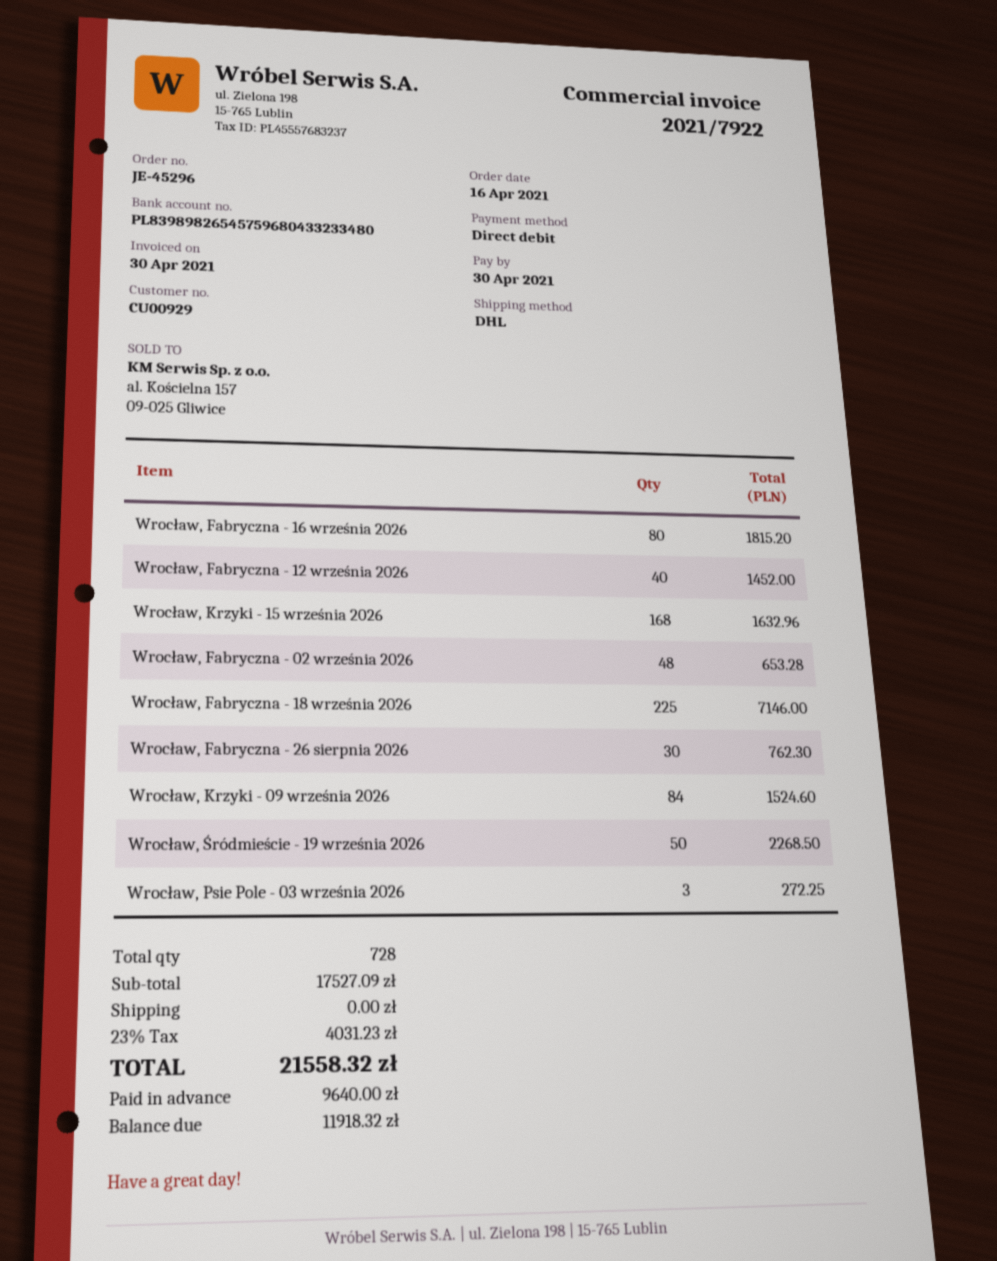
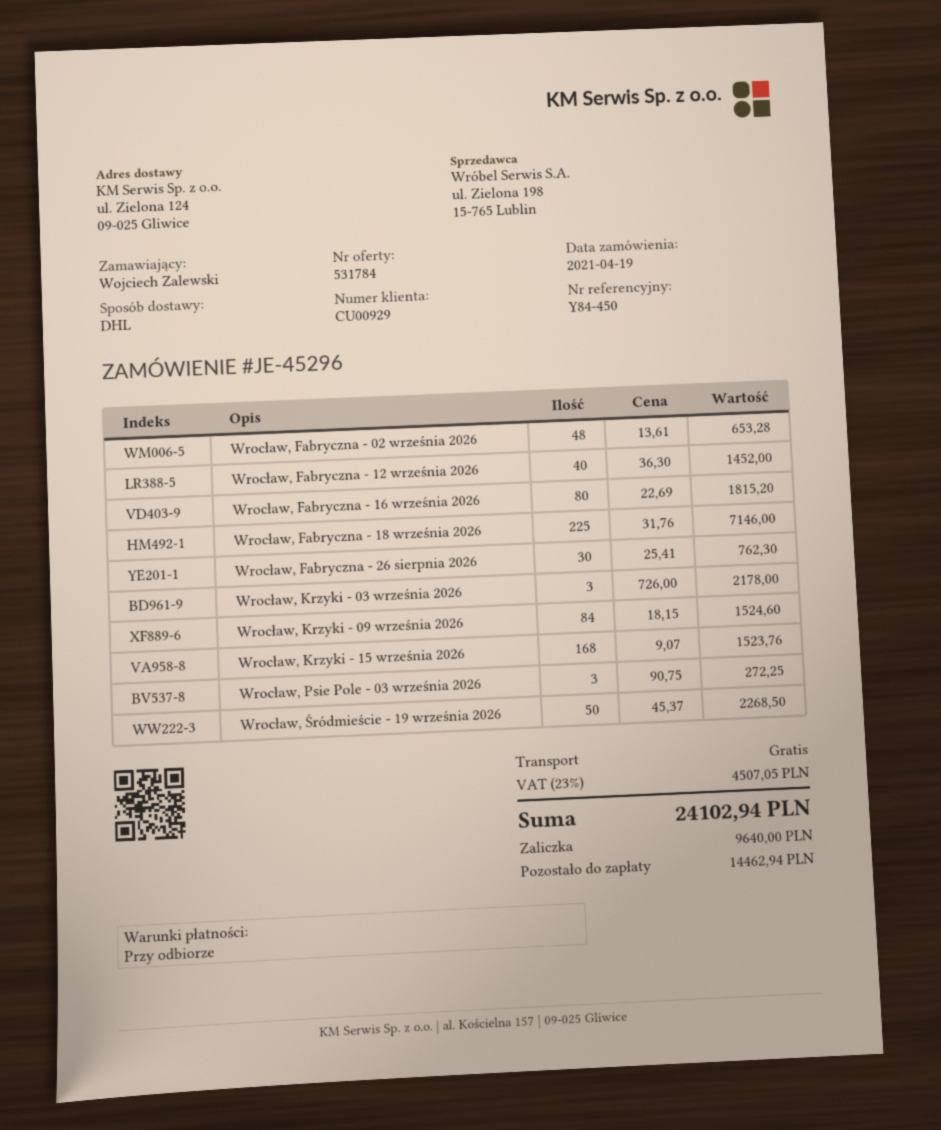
order date: 2021-04-16 -> 2021-04-19
Wrocław, Krzyki - 15 września 2026: 168 for 1632.96 -> 168 for 1523.76
Wrocław, Krzyki - 03 września 2026: none -> 3 for 2178.00
tax: 23% = 4031.23 -> 23% = 4507.05
total: 21558.32 -> 24102.94
balance: 11918.32 -> 14462.94

